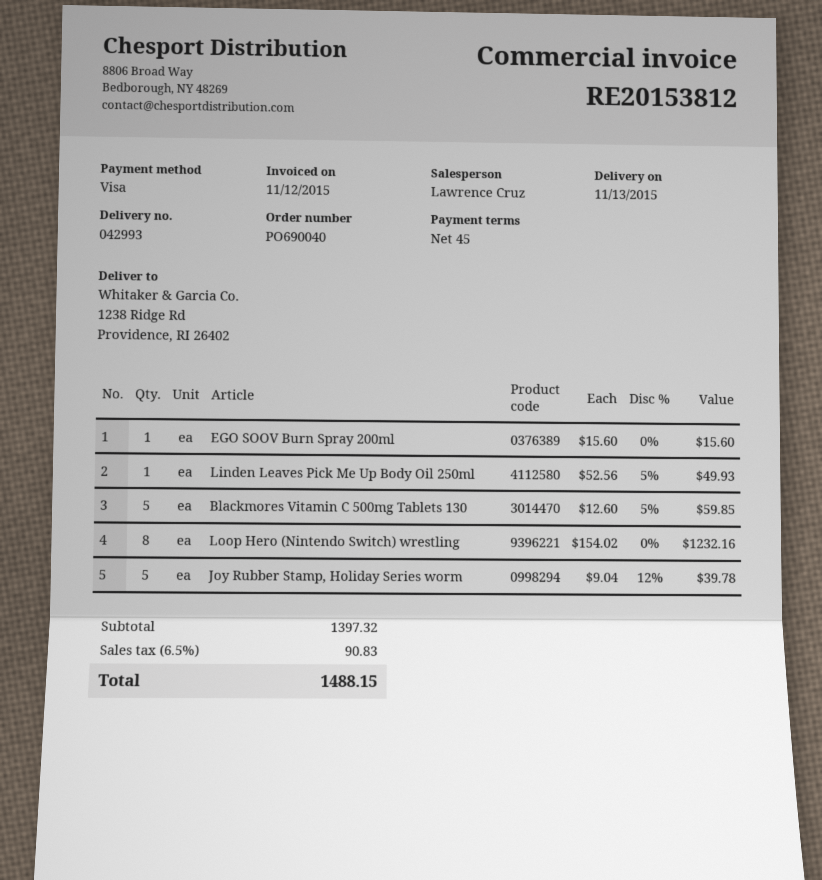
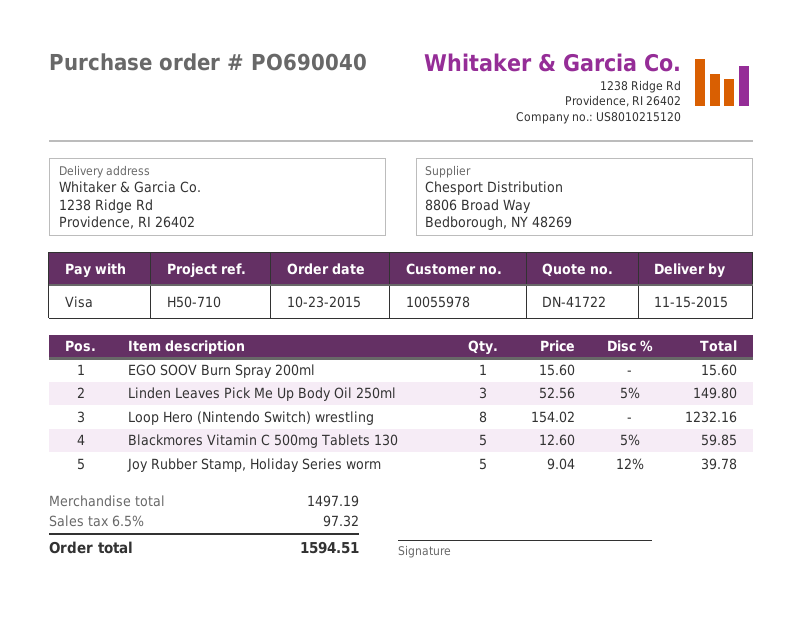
delivery date: 2015-11-13 -> 2015-11-15
Linden Leaves Pick Me Up Body Oil 250ml: 1 x 52.56 - 5% = 49.93 -> 3 x 52.56 - 5% = 149.80
subtotal: 1397.32 -> 1497.19
tax: 6.5% = 90.83 -> 6.5% = 97.32
total: 1488.15 -> 1594.51

